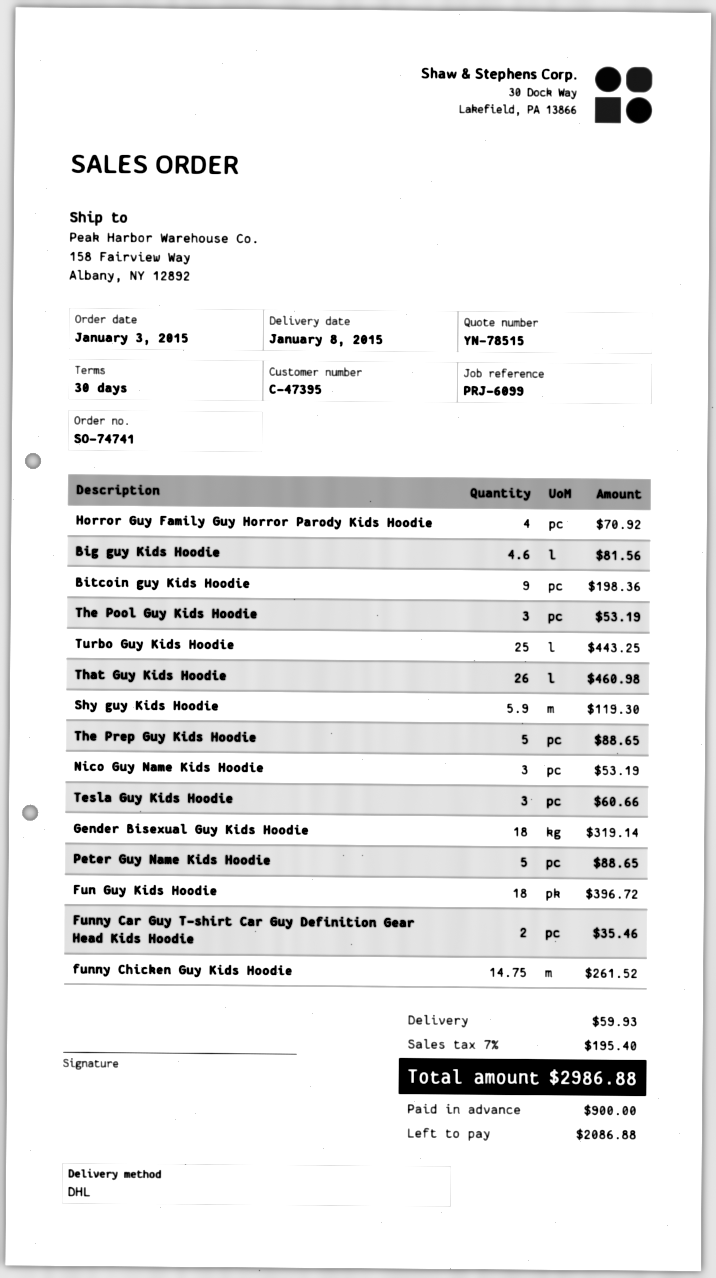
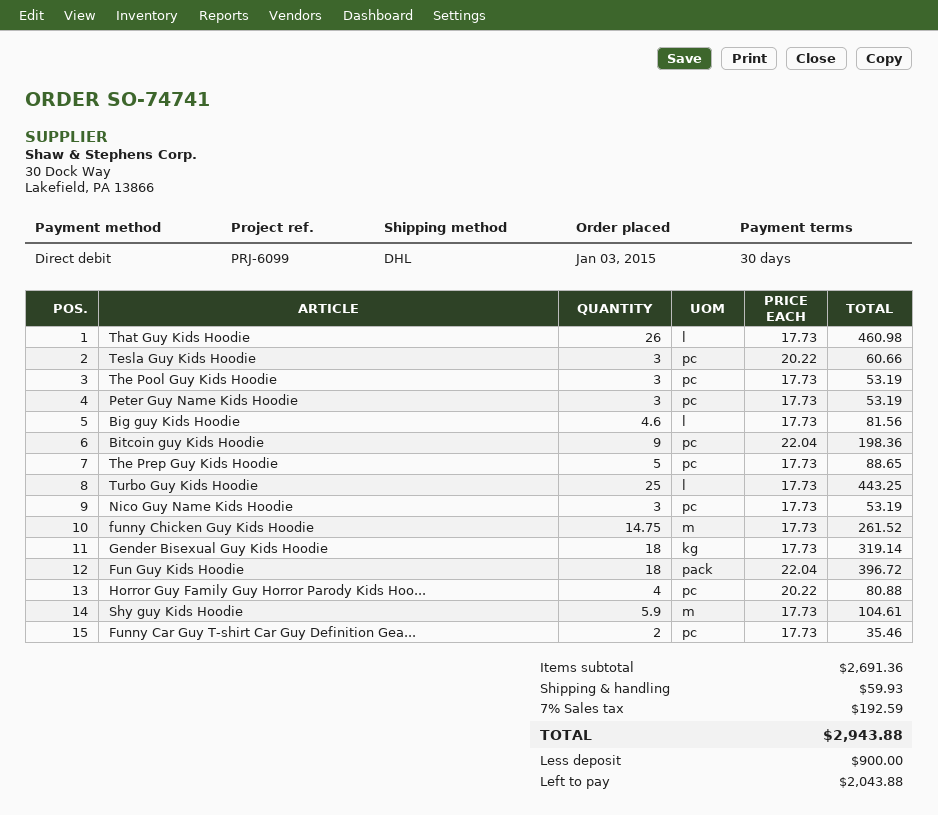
Horror Guy Family Guy Horror Parody Kids Hoodie: 4 for 70.92 -> 4 for 80.88
Shy guy Kids Hoodie: 5.9 for 119.30 -> 5.9 for 104.61
Peter Guy Name Kids Hoodie: 5 for 88.65 -> 3 for 53.19
tax: 7% = 195.40 -> 7% = 192.59
total: 2986.88 -> 2943.88
balance: 2086.88 -> 2043.88

